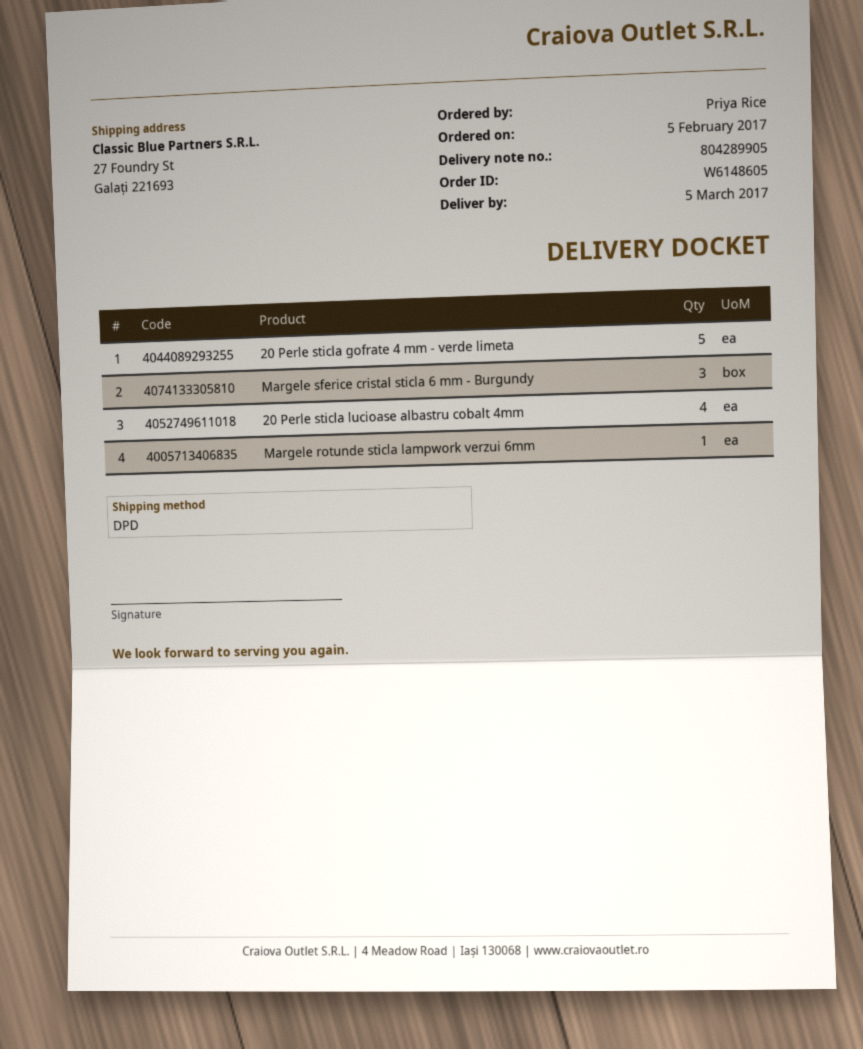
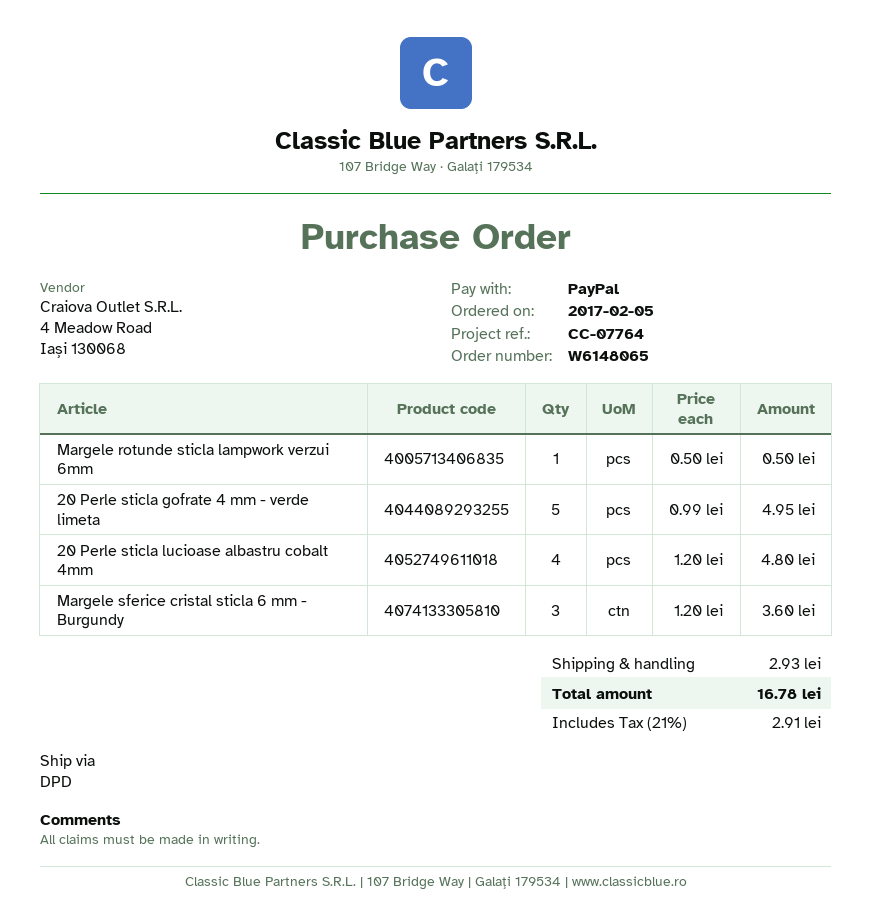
order number: W6148605 -> W6148065

